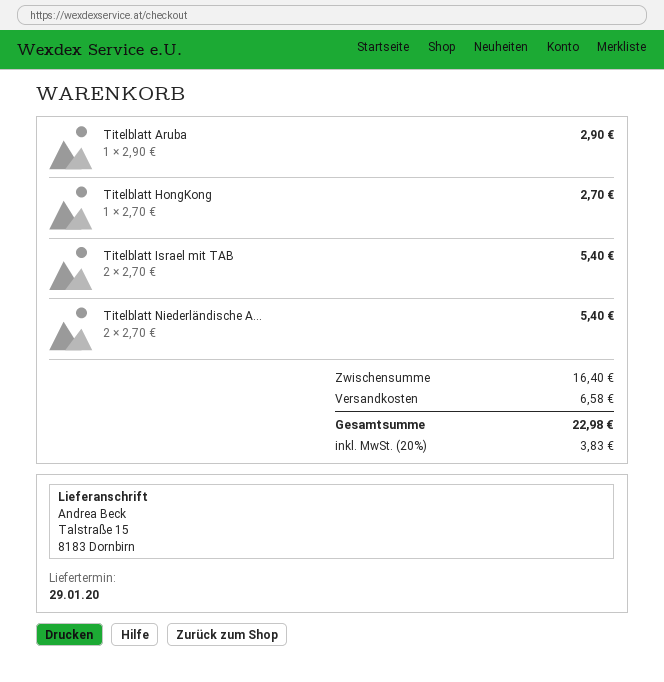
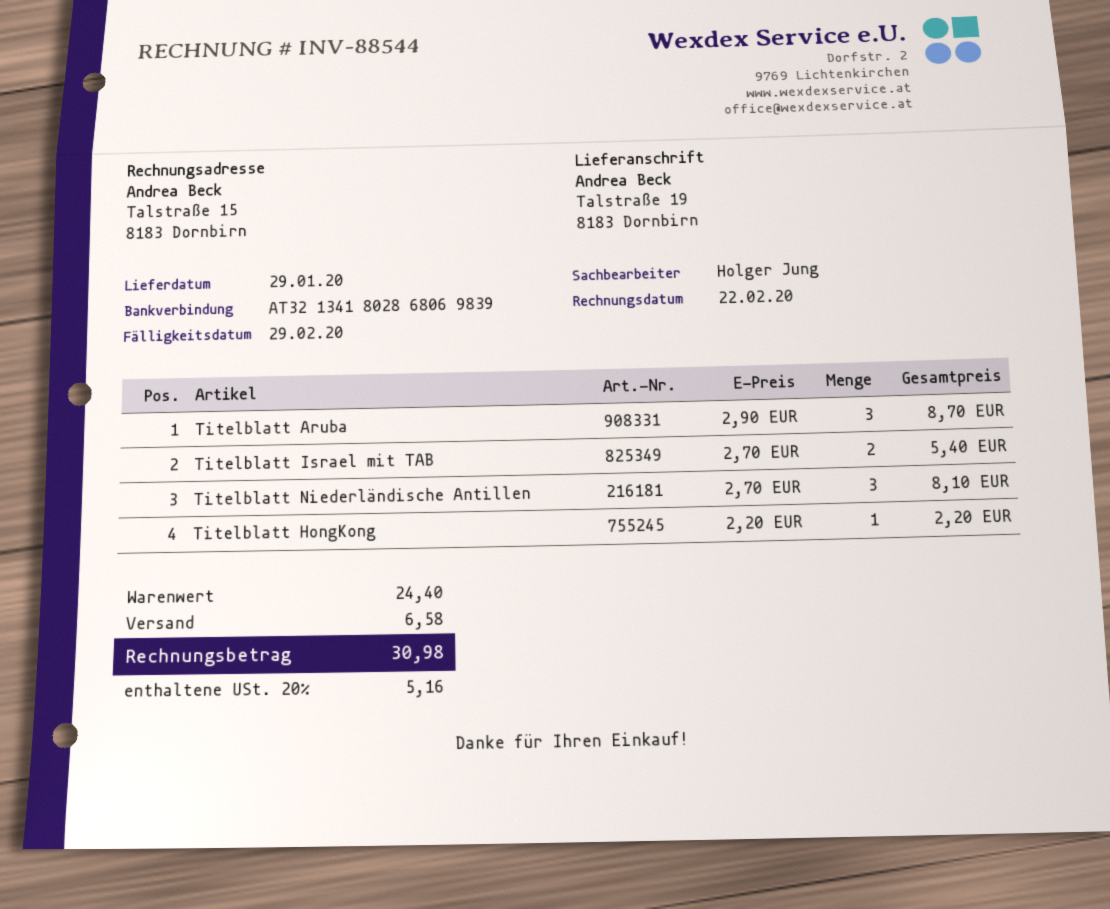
ship to: Talstraße 15, 8183 Dornbirn -> Talstraße 19, 8183 Dornbirn
Titelblatt Aruba: 1 x 2.90 = 2.90 -> 3 x 2.90 = 8.70
Titelblatt HongKong: 1 x 2.70 = 2.70 -> 1 x 2.20 = 2.20
Titelblatt Niederländische A...: 2 x 2.70 = 5.40 -> 3 x 2.70 = 8.10
subtotal: 16.40 -> 24.40
tax: 20% = 3.83 -> 20% = 5.16
total: 22.98 -> 30.98

